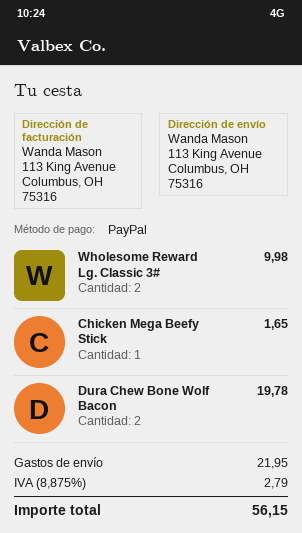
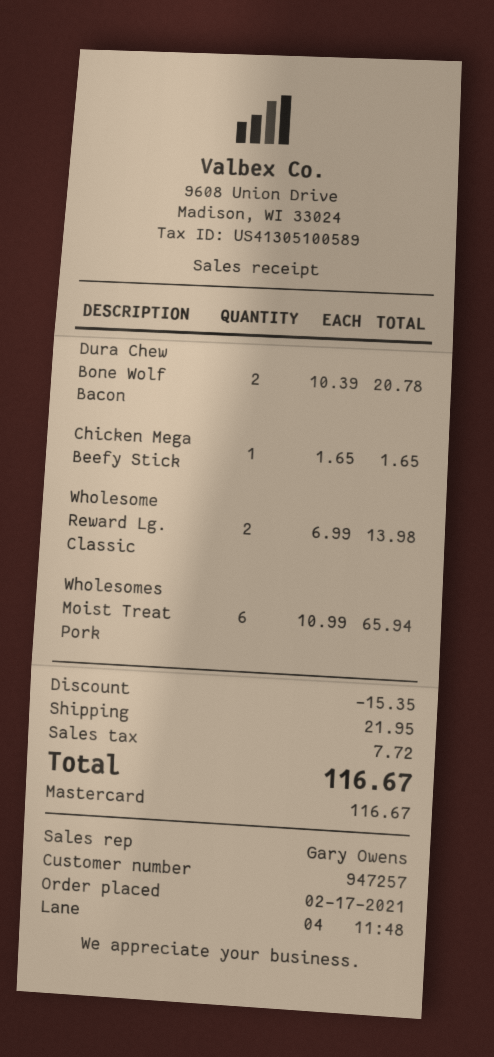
payment method: PayPal -> Mastercard
Wholesome Reward Lg. Classic 3#: 2 for 9.98 -> 2 for 13.98
Dura Chew Bone Wolf Bacon: 2 for 19.78 -> 2 for 20.78
Wholesomes Moist Treat Pork: none -> 6 for 65.94
discount: none -> 15.35
tax: 2.79 -> 7.72
total: 56.15 -> 116.67

